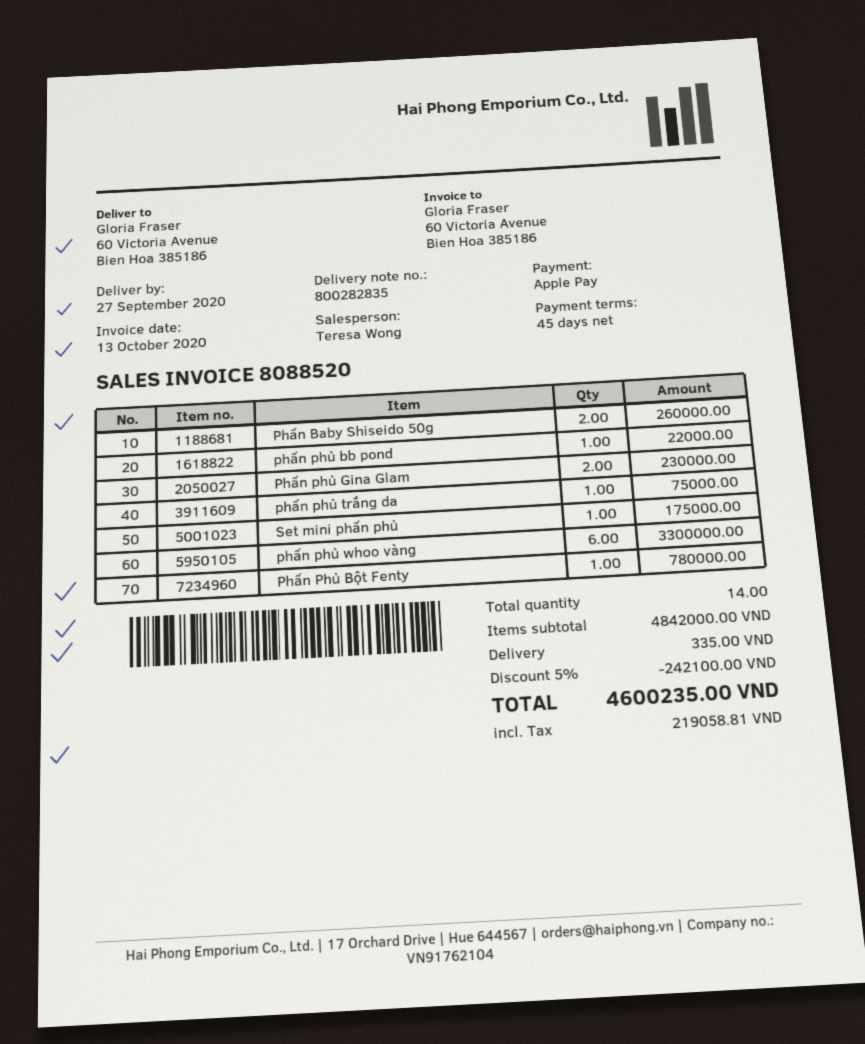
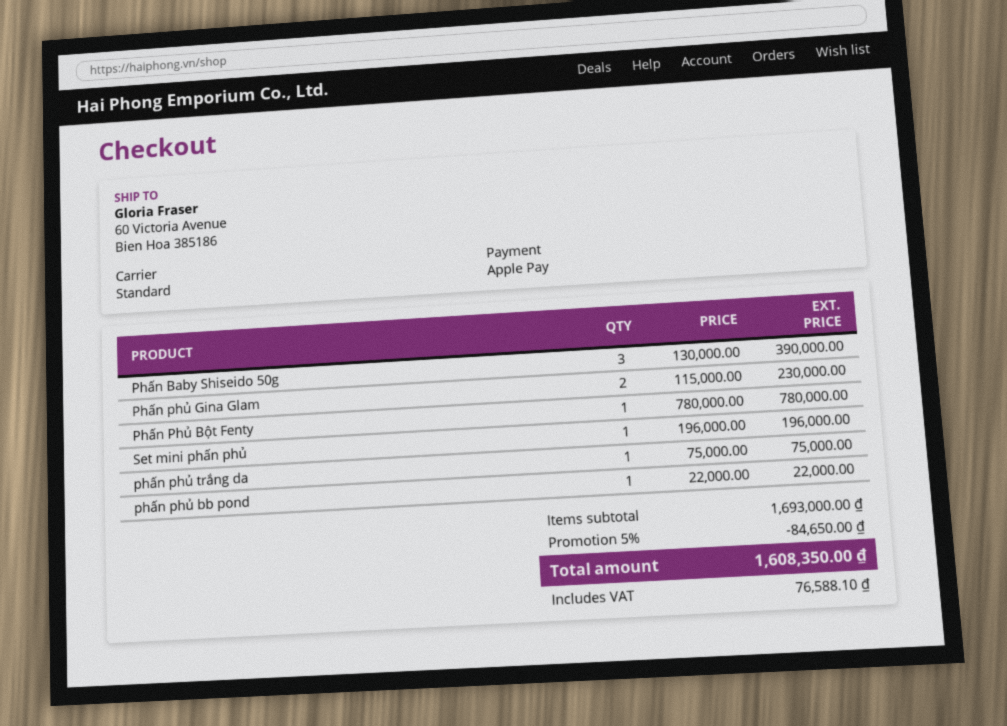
Phấn Baby Shiseido 50g: 2 for 260000.00 -> 3 for 390000.00
Set mini phấn phủ: 1 for 175000.00 -> 1 for 196000.00
phấn phủ whoo vàng: 6 for 3300000.00 -> none
subtotal: 4842000.00 -> 1693000.00
discount: 5% = 242100.00 -> 5% = 84650.00
shipping: 335.00 -> none
tax: 219058.81 -> 76588.10
total: 4600235.00 -> 1608350.00

